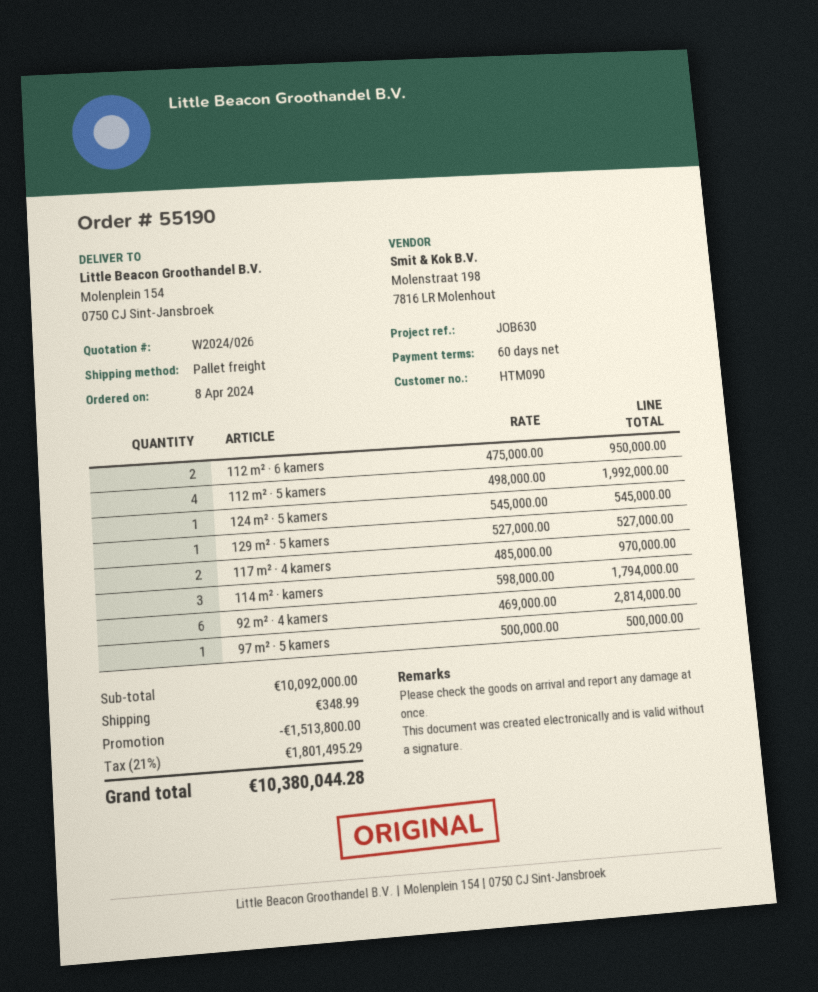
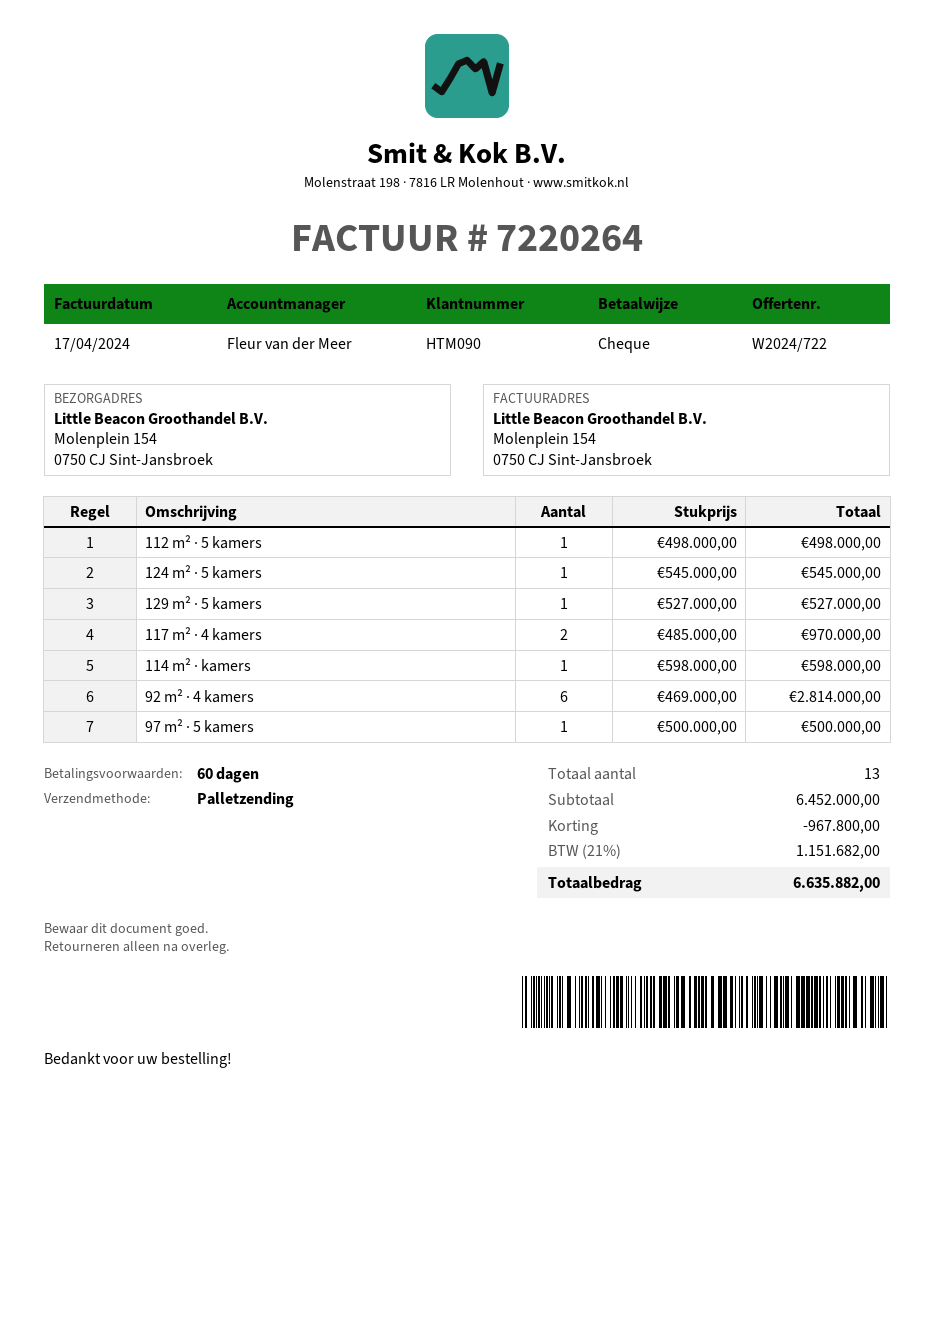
quote number: W2024/026 -> W2024/722
112 m² · 6 kamers: 2 x 475000.00 = 950000.00 -> none
112 m² · 5 kamers: 4 x 498000.00 = 1992000.00 -> 1 x 498000.00 = 498000.00
114 m² · kamers: 3 x 598000.00 = 1794000.00 -> 1 x 598000.00 = 598000.00
subtotal: 10092000.00 -> 6452000.00
discount: 1513800.00 -> 967800.00
shipping: 348.99 -> none
tax: 21% = 1801495.29 -> 21% = 1151682.00
total: 10380044.28 -> 6635882.00

